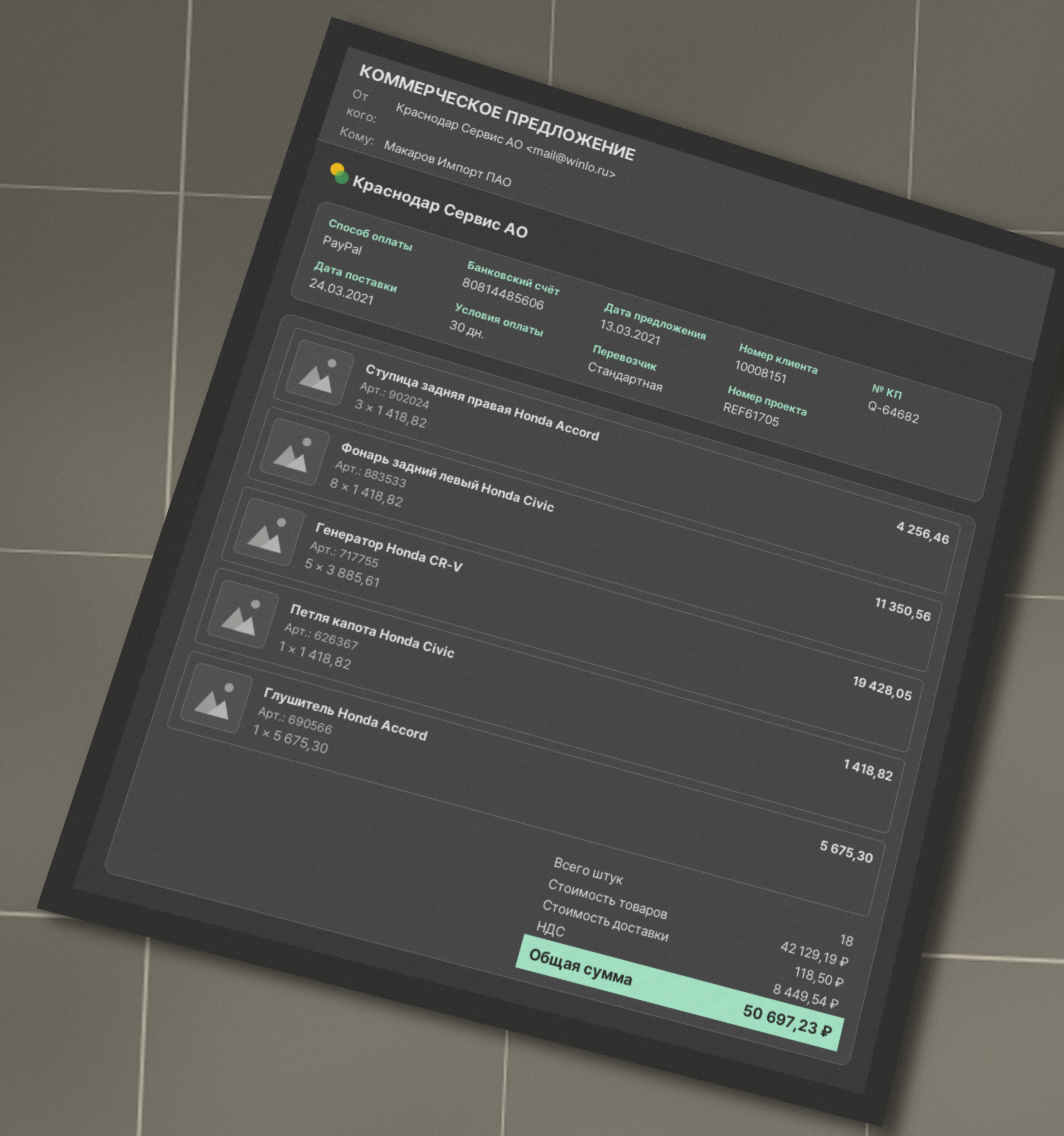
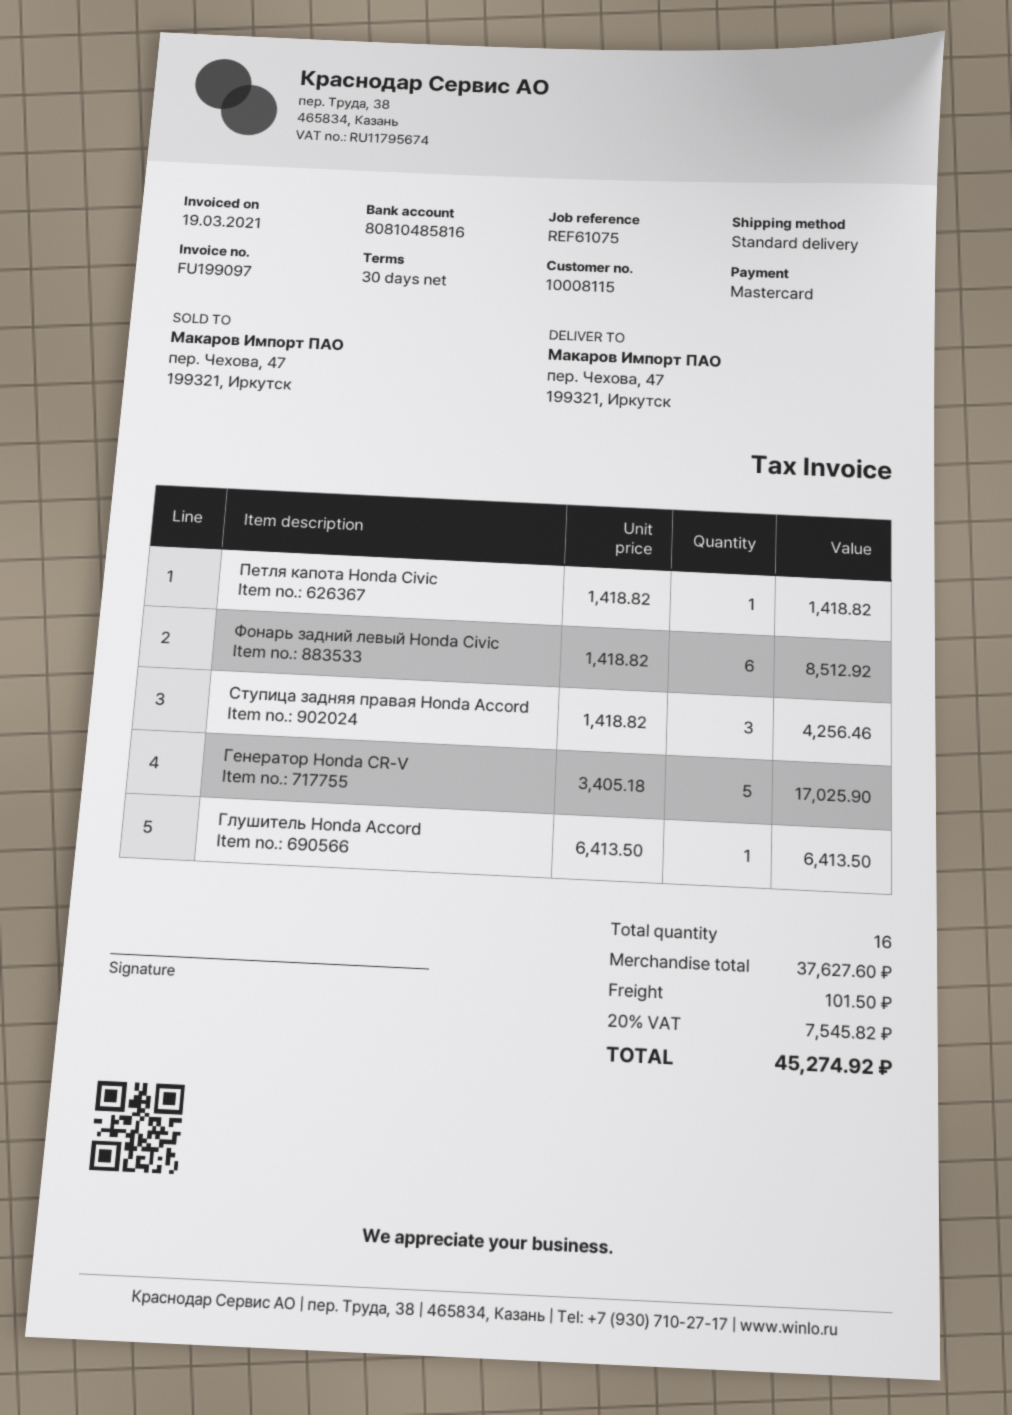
customer number: 10008151 -> 10008115
reference: REF61705 -> REF61075
payment method: PayPal -> Mastercard
bank account: 80814485606 -> 80810485816
Фонарь задний левый Honda Civic: 8 x 1418.82 = 11350.56 -> 6 x 1418.82 = 8512.92
Генератор Honda CR-V: 5 x 3885.61 = 19428.05 -> 5 x 3405.18 = 17025.90
Глушитель Honda Accord: 1 x 5675.30 = 5675.30 -> 1 x 6413.50 = 6413.50
total quantity: 18 -> 16
subtotal: 42129.19 -> 37627.60
shipping: 118.50 -> 101.50
tax: 8449.54 -> 7545.82
total: 50697.23 -> 45274.92

